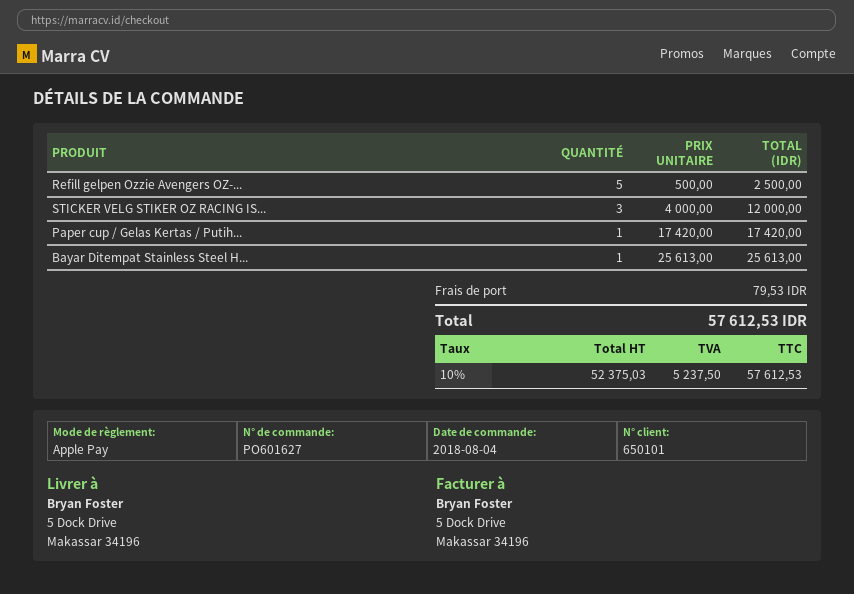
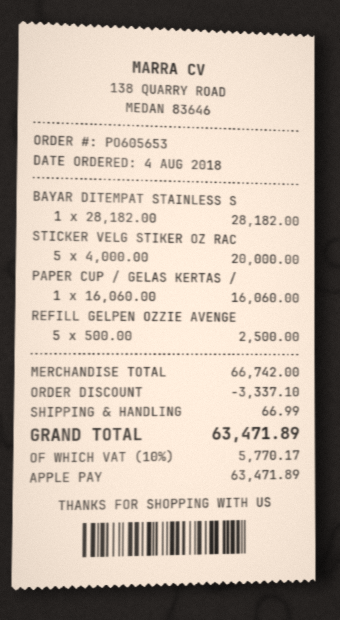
order number: PO601627 -> PO605653
STICKER VELG STIKER OZ RACING IS...: 3 x 4000.00 = 12000.00 -> 5 x 4000.00 = 20000.00
Paper cup / Gelas Kertas / Putih...: 1 x 17420.00 = 17420.00 -> 1 x 16060.00 = 16060.00
Bayar Ditempat Stainless Steel H...: 1 x 25613.00 = 25613.00 -> 1 x 28182.00 = 28182.00
discount: none -> 3337.10
shipping: 79.53 -> 66.99
tax: 10% = 5237.50 -> 10% = 5770.17
total: 57612.53 -> 63471.89

